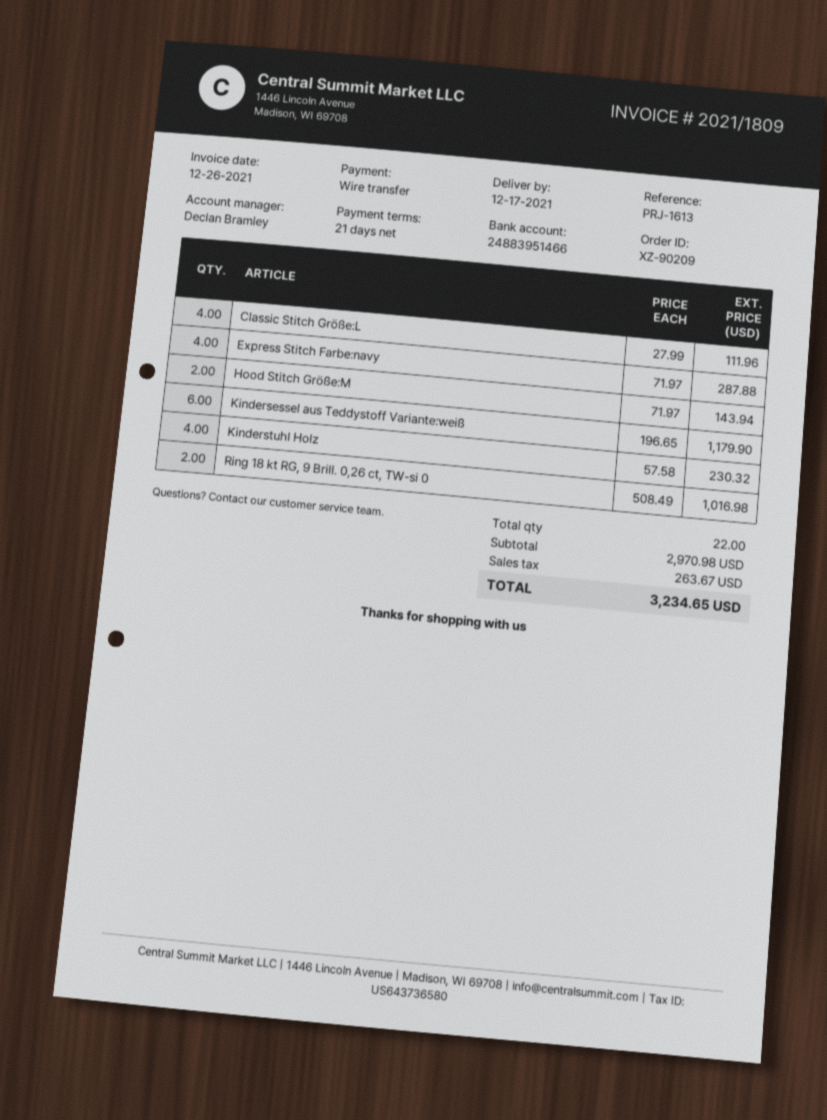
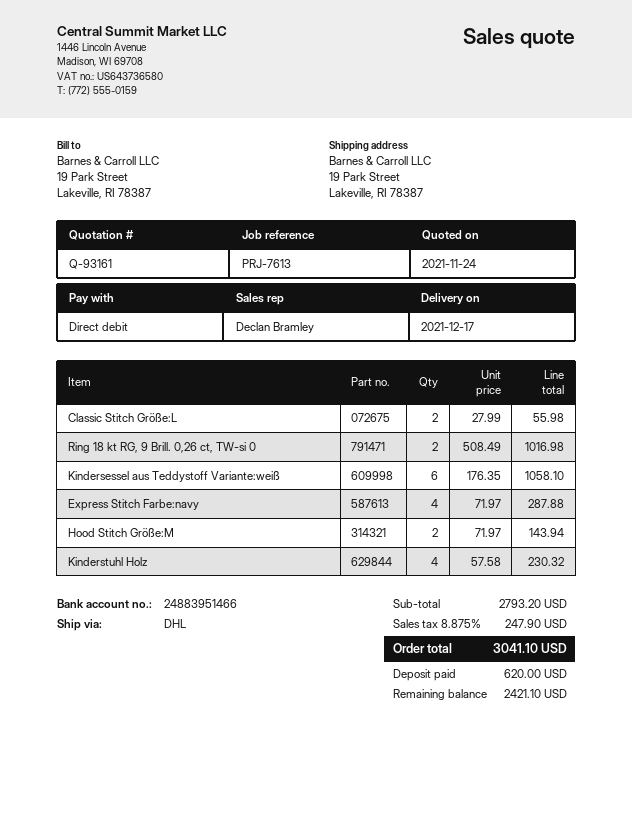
reference: PRJ-1613 -> PRJ-7613
payment method: bank transfer -> direct debit
Classic Stitch Größe:L: 4 x 27.99 = 111.96 -> 2 x 27.99 = 55.98
Kindersessel aus Teddystoff Variante:weiß: 6 x 196.65 = 1179.90 -> 6 x 176.35 = 1058.10
subtotal: 2970.98 -> 2793.20
tax: 263.67 -> 247.90
total: 3234.65 -> 3041.10

